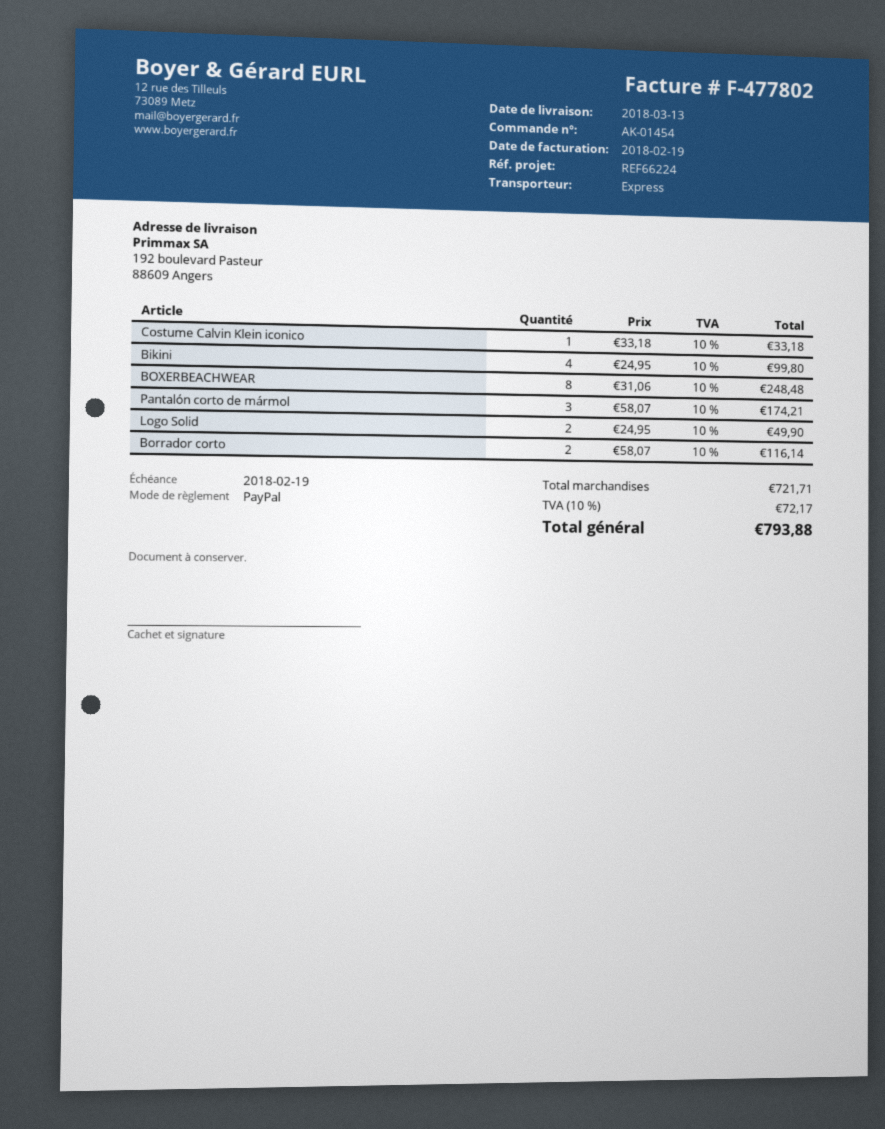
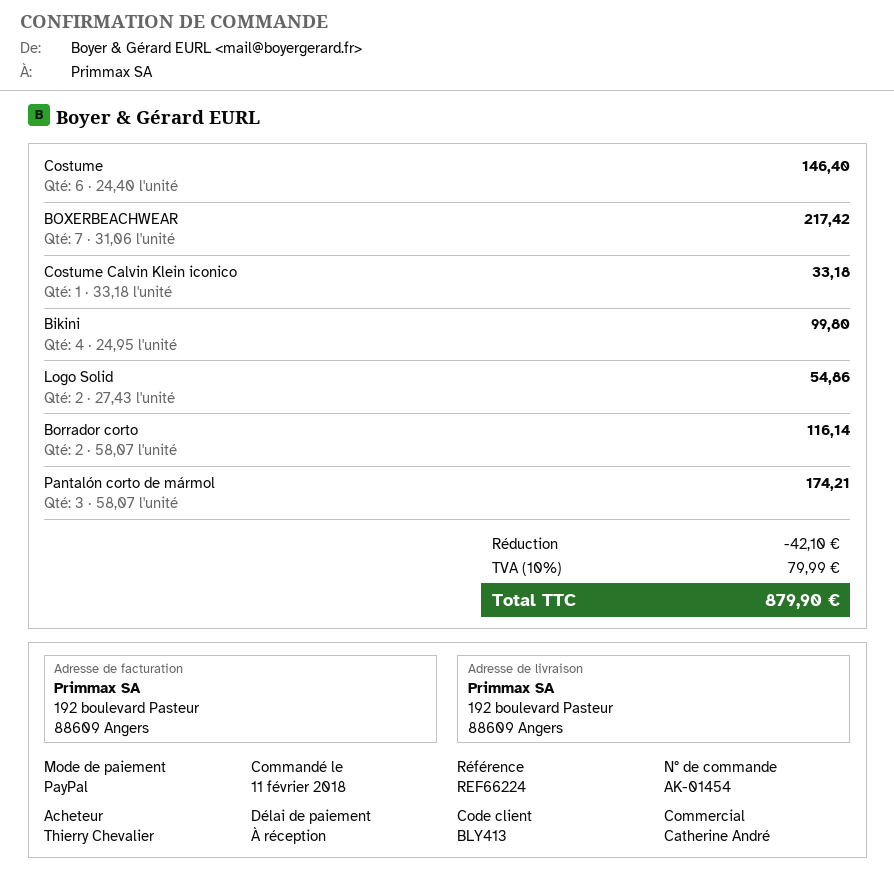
BOXERBEACHWEAR: 8 x 31.06 = 248.48 -> 7 x 31.06 = 217.42
Logo Solid: 2 x 24.95 = 49.90 -> 2 x 27.43 = 54.86
Costume: none -> 6 x 24.40 = 146.40
discount: none -> 42.10
tax: 10% = 72.17 -> 10% = 79.99
total: 793.88 -> 879.90

